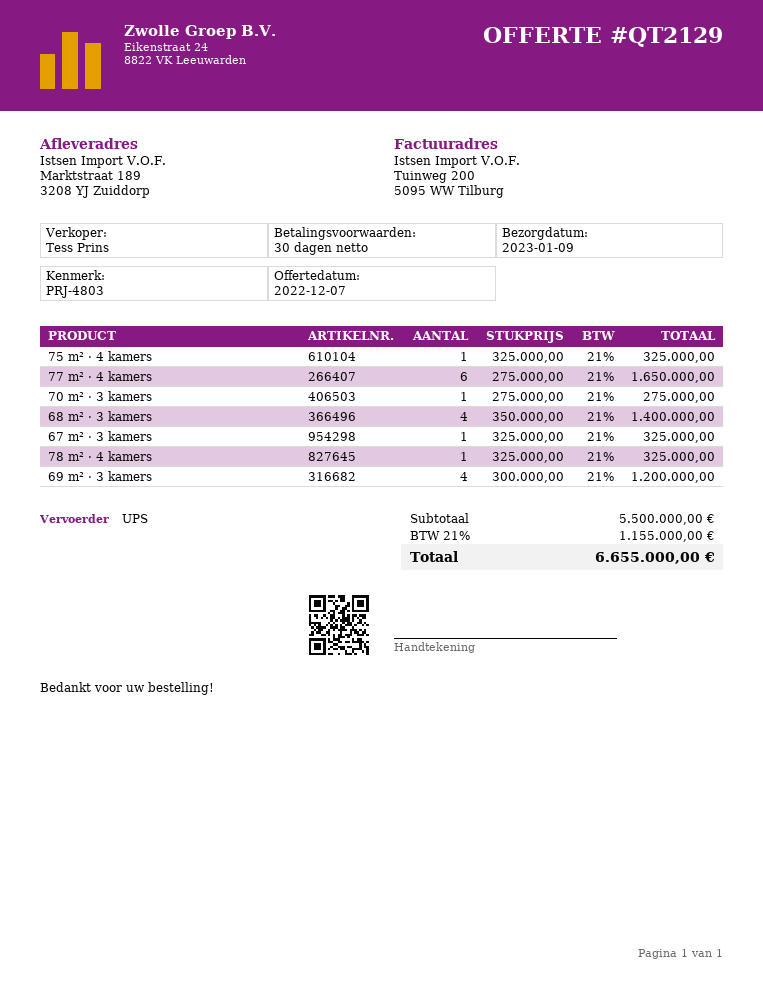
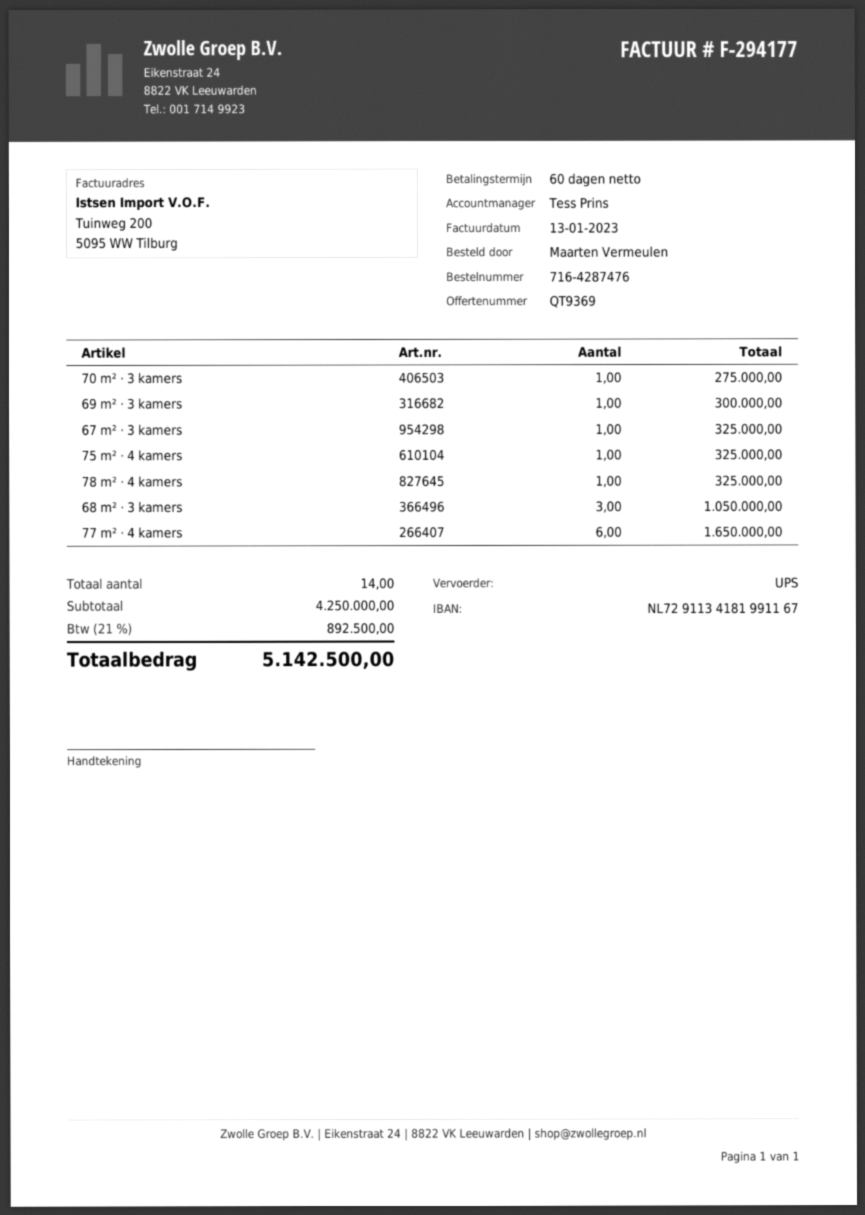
quote number: QT2129 -> QT9369
payment terms: 30 days -> 60 days
68 m² · 3 kamers: 4 for 1400000.00 -> 3 for 1050000.00
69 m² · 3 kamers: 4 for 1200000.00 -> 1 for 300000.00
subtotal: 5500000.00 -> 4250000.00
tax: 21% = 1155000.00 -> 21% = 892500.00
total: 6655000.00 -> 5142500.00

